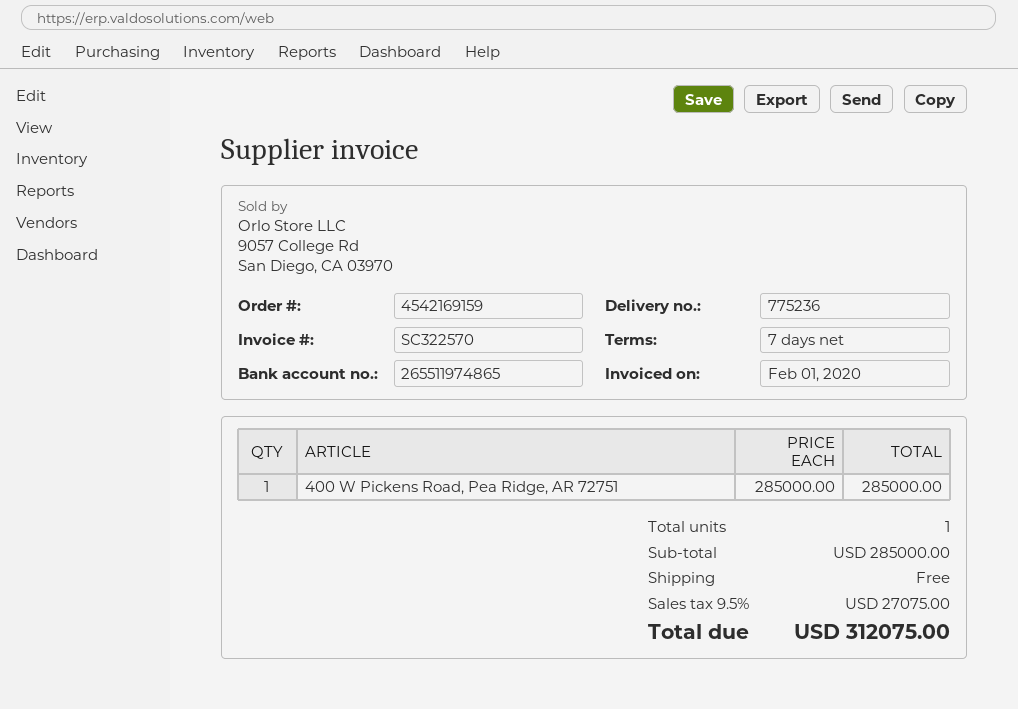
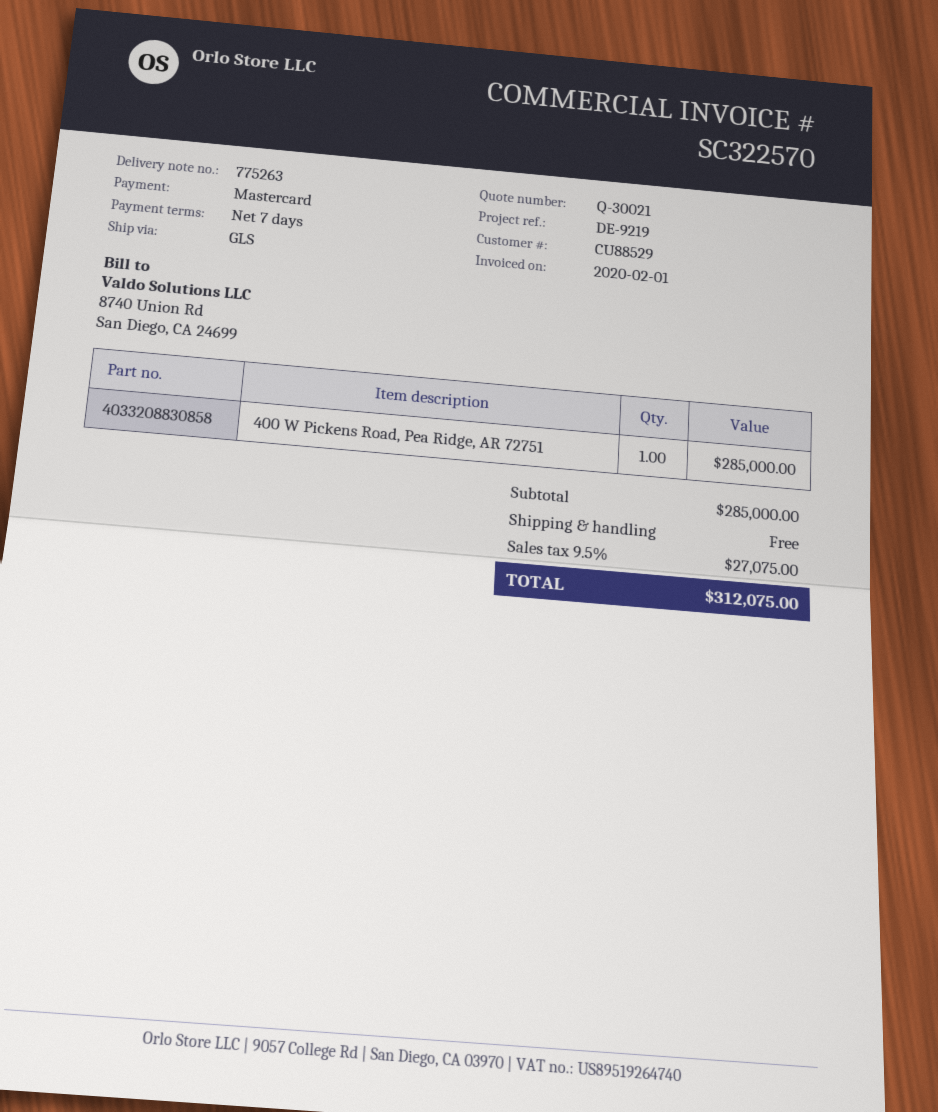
delivery note number: 775236 -> 775263

